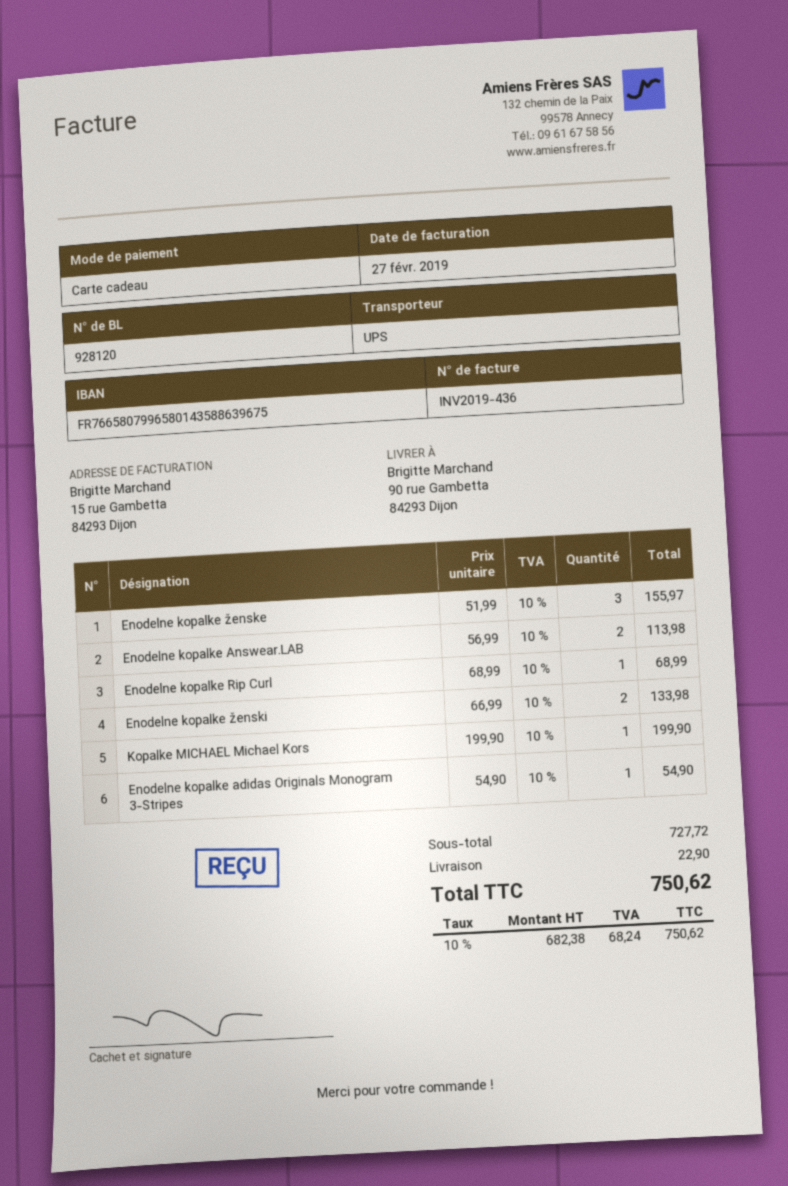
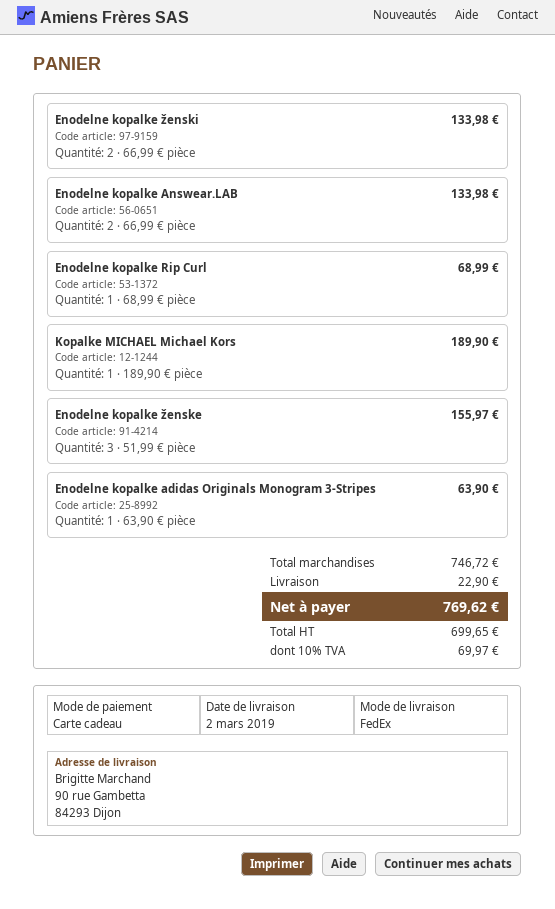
shipping method: UPS -> FedEx
Enodelne kopalke Answear.LAB: 2 x 56.99 = 113.98 -> 2 x 66.99 = 133.98
Kopalke MICHAEL Michael Kors: 1 x 199.90 = 199.90 -> 1 x 189.90 = 189.90
Enodelne kopalke adidas Originals Monogram 3-Stripes: 1 x 54.90 = 54.90 -> 1 x 63.90 = 63.90
subtotal: 727.72 -> 746.72
net: 682.38 -> 699.65
tax: 10% = 68.24 -> 10% = 69.97
total: 750.62 -> 769.62

